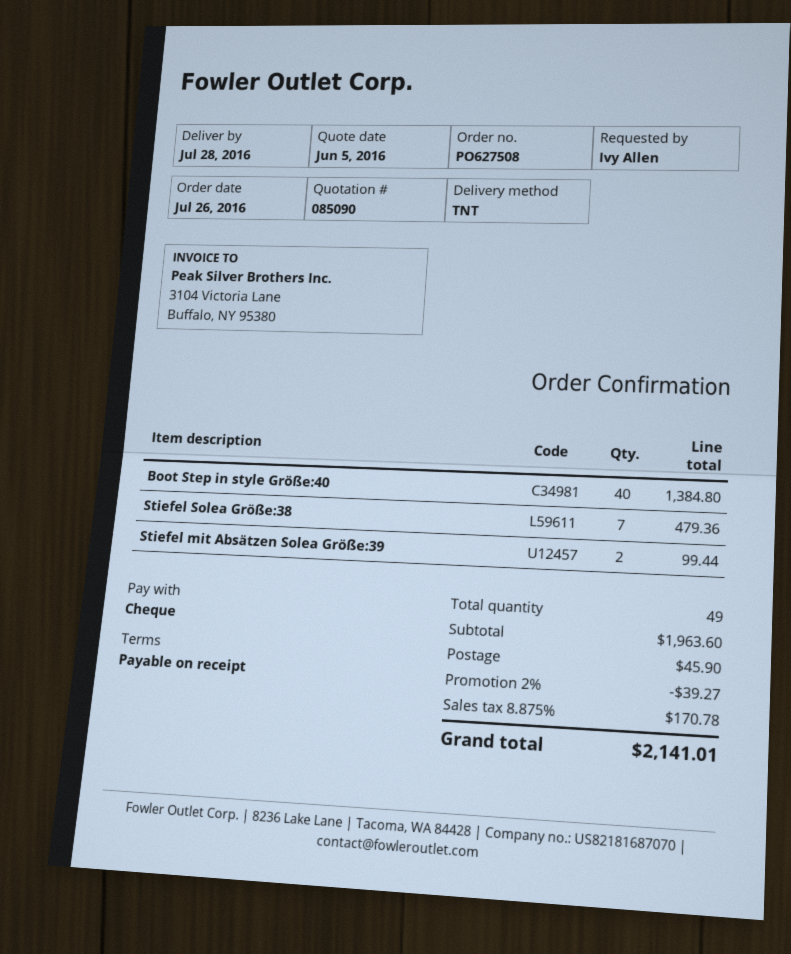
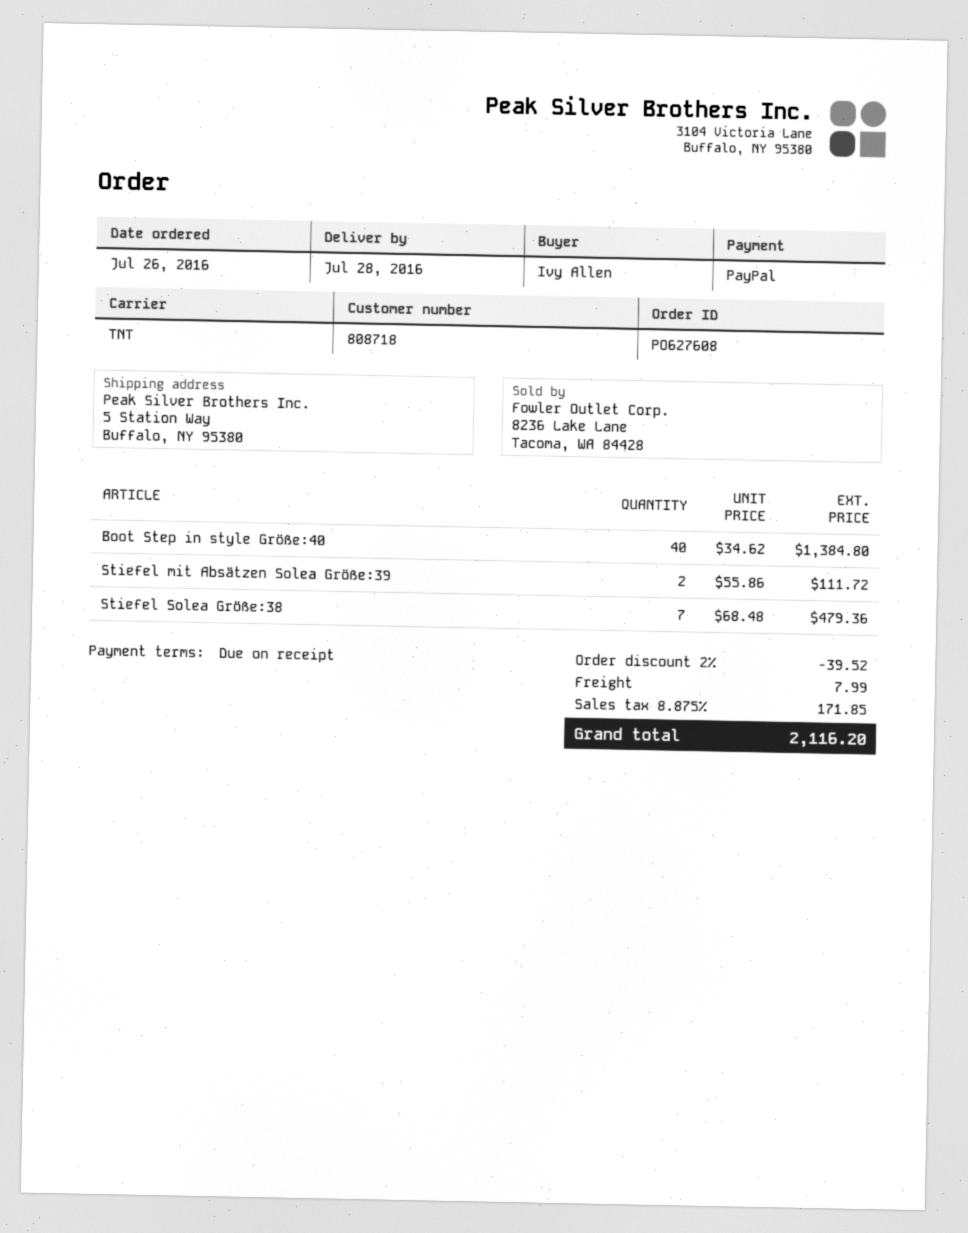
order number: PO627508 -> PO627608
payment method: cheque -> PayPal
Stiefel mit Absätzen Solea Größe:39: 2 for 99.44 -> 2 for 111.72
discount: 2% = 39.27 -> 2% = 39.52
shipping: 45.90 -> 7.99
tax: 8.875% = 170.78 -> 8.875% = 171.85
total: 2141.01 -> 2116.20

